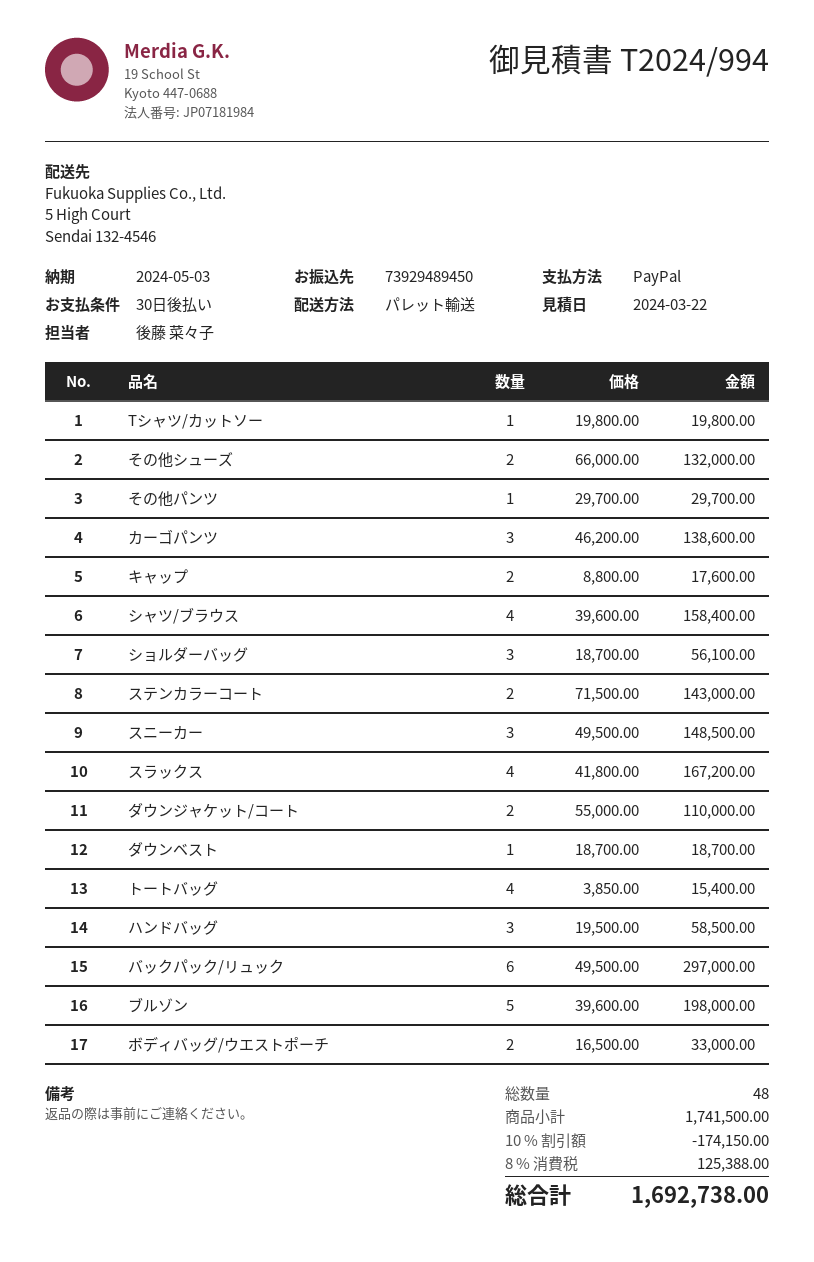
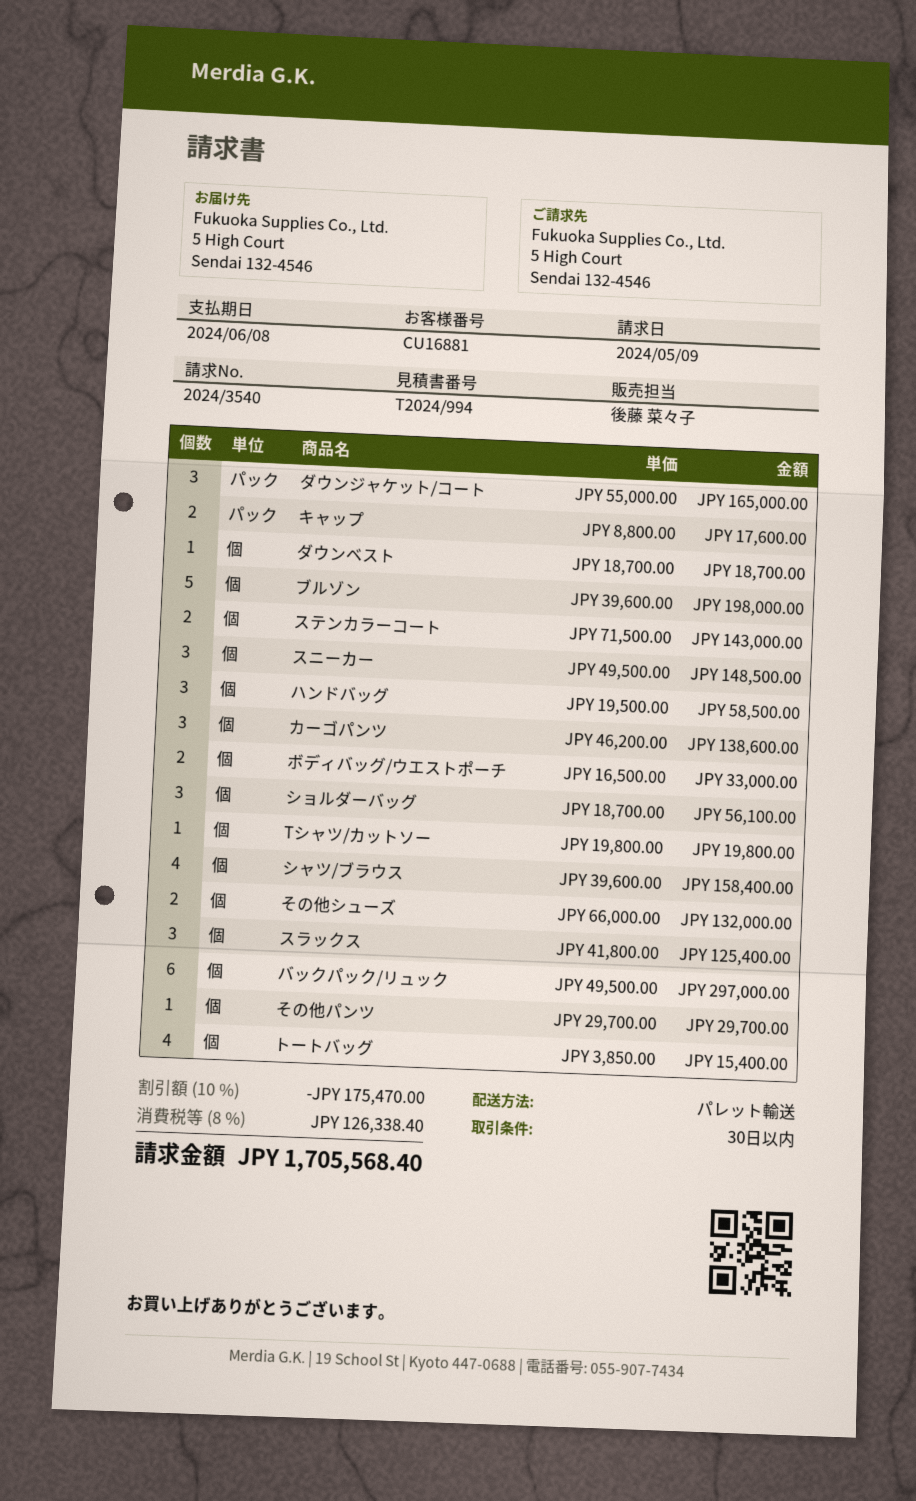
スラックス: 4 x 41800.00 = 167200.00 -> 3 x 41800.00 = 125400.00
ダウンジャケット/コート: 2 x 55000.00 = 110000.00 -> 3 x 55000.00 = 165000.00
discount: 10% = 174150.00 -> 10% = 175470.00
tax: 8% = 125388.00 -> 8% = 126338.40
total: 1692738.00 -> 1705568.40

